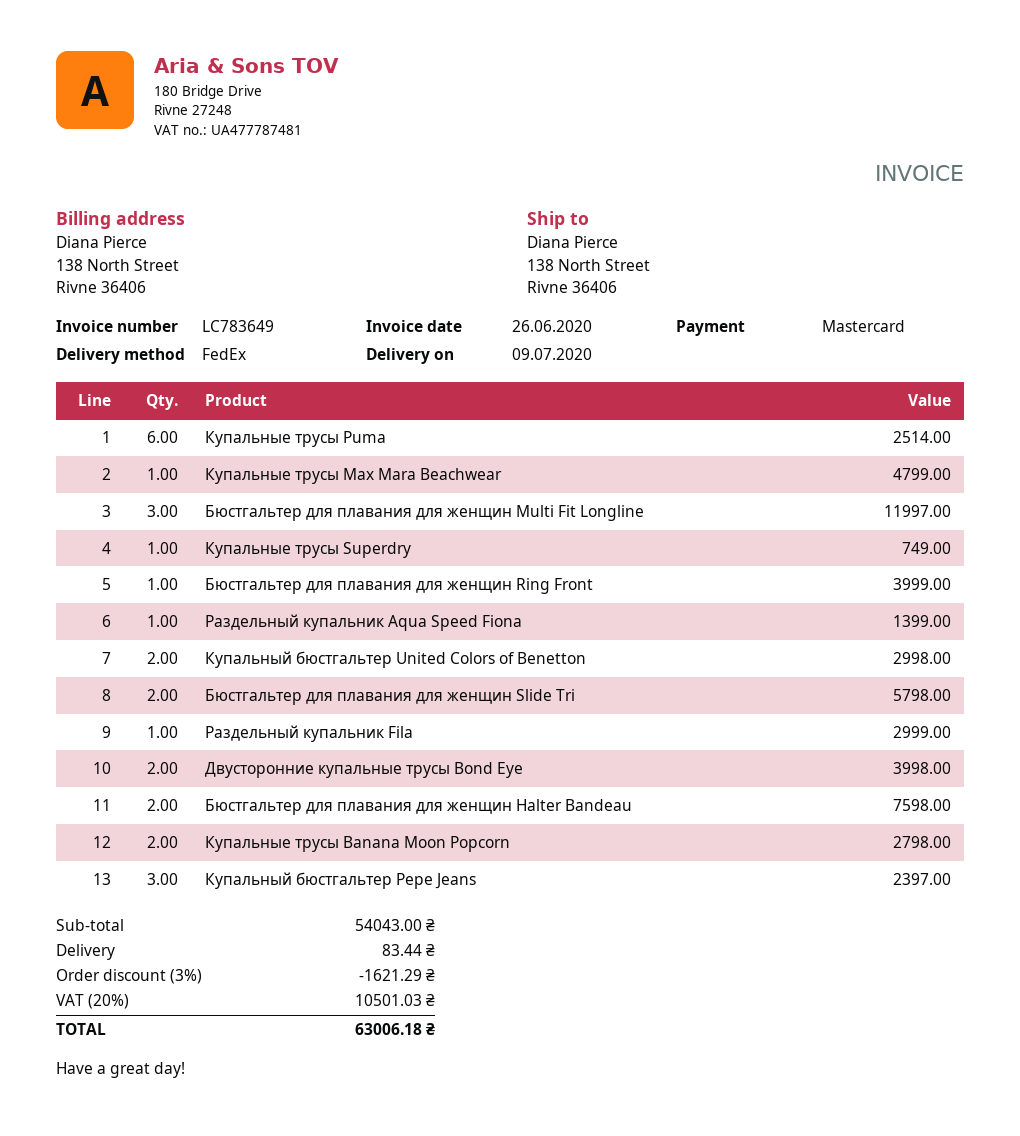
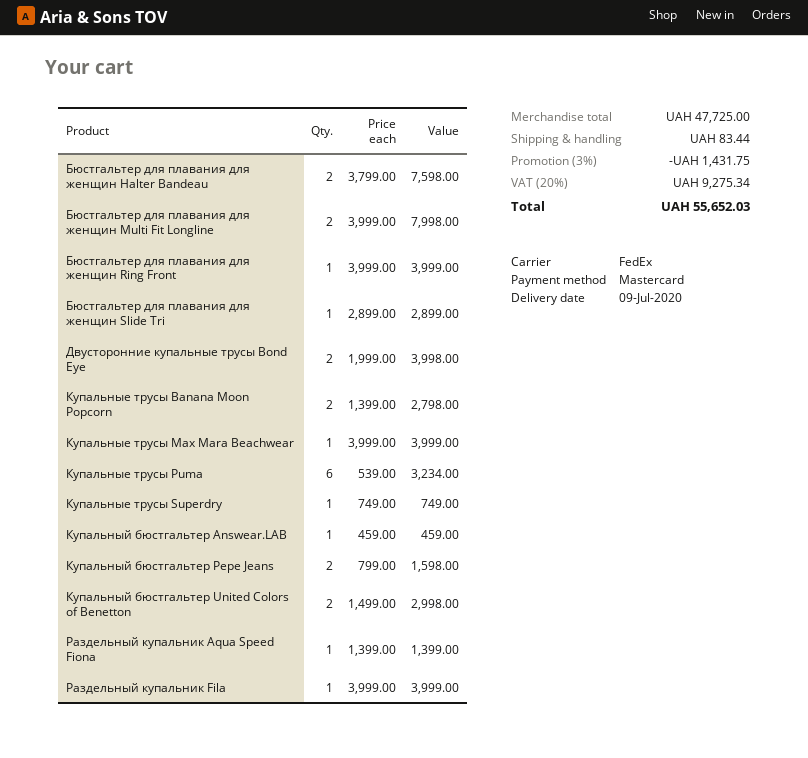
Купальные трусы Puma: 6 for 2514.00 -> 6 for 3234.00
Купальные трусы Max Mara Beachwear: 1 for 4799.00 -> 1 for 3999.00
Бюстгальтер для плавания для женщин Multi Fit Longline: 3 for 11997.00 -> 2 for 7998.00
Бюстгальтер для плавания для женщин Slide Tri: 2 for 5798.00 -> 1 for 2899.00
Раздельный купальник Fila: 1 for 2999.00 -> 1 for 3999.00
Купальный бюстгальтер Pepe Jeans: 3 for 2397.00 -> 2 for 1598.00
Купальный бюстгальтер Answear.LAB: none -> 1 for 459.00
subtotal: 54043.00 -> 47725.00
discount: 3% = 1621.29 -> 3% = 1431.75
tax: 20% = 10501.03 -> 20% = 9275.34
total: 63006.18 -> 55652.03

